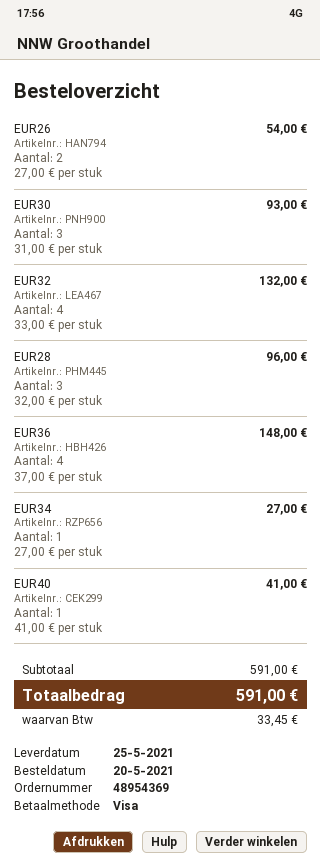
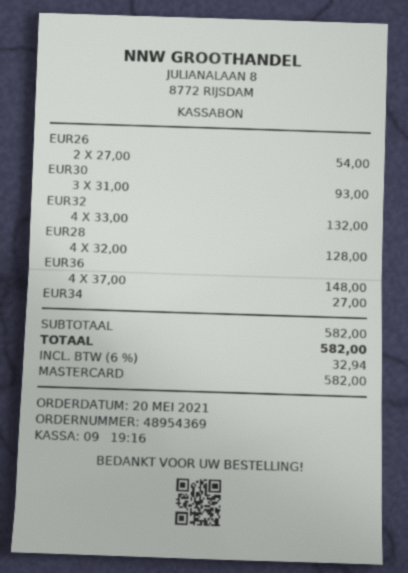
payment method: Visa -> Mastercard
EUR28: 3 x 32.00 = 96.00 -> 4 x 32.00 = 128.00
EUR40: 1 x 41.00 = 41.00 -> none
subtotal: 591.00 -> 582.00
tax: 33.45 -> 32.94
total: 591.00 -> 582.00

